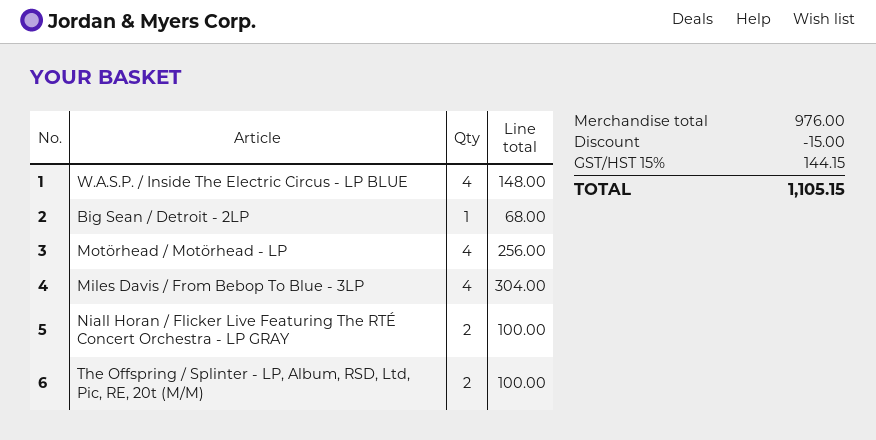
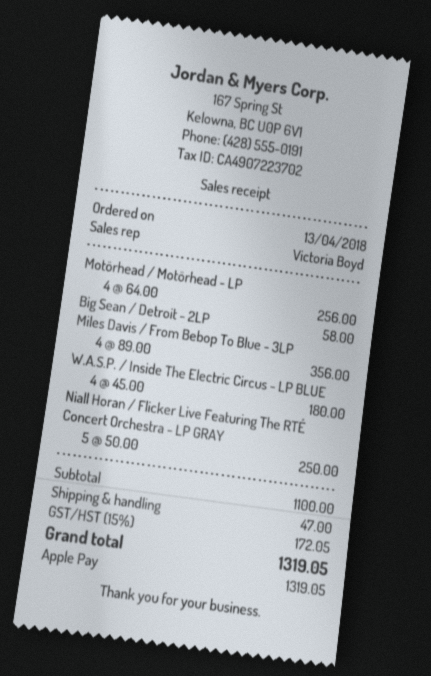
W.A.S.P. / Inside The Electric Circus - LP BLUE: 4 for 148.00 -> 4 for 180.00
Big Sean / Detroit - 2LP: 1 for 68.00 -> 1 for 58.00
Miles Davis / From Bebop To Blue - 3LP: 4 for 304.00 -> 4 for 356.00
Niall Horan / Flicker Live Featuring The RTÉ Concert Orchestra - LP GRAY: 2 for 100.00 -> 5 for 250.00
The Offspring / Splinter - LP, Album, RSD, Ltd, Pic, RE, 20t (M/M): 2 for 100.00 -> none
subtotal: 976.00 -> 1100.00
discount: 15.00 -> none
shipping: none -> 47.00
tax: 15% = 144.15 -> 15% = 172.05
total: 1105.15 -> 1319.05

